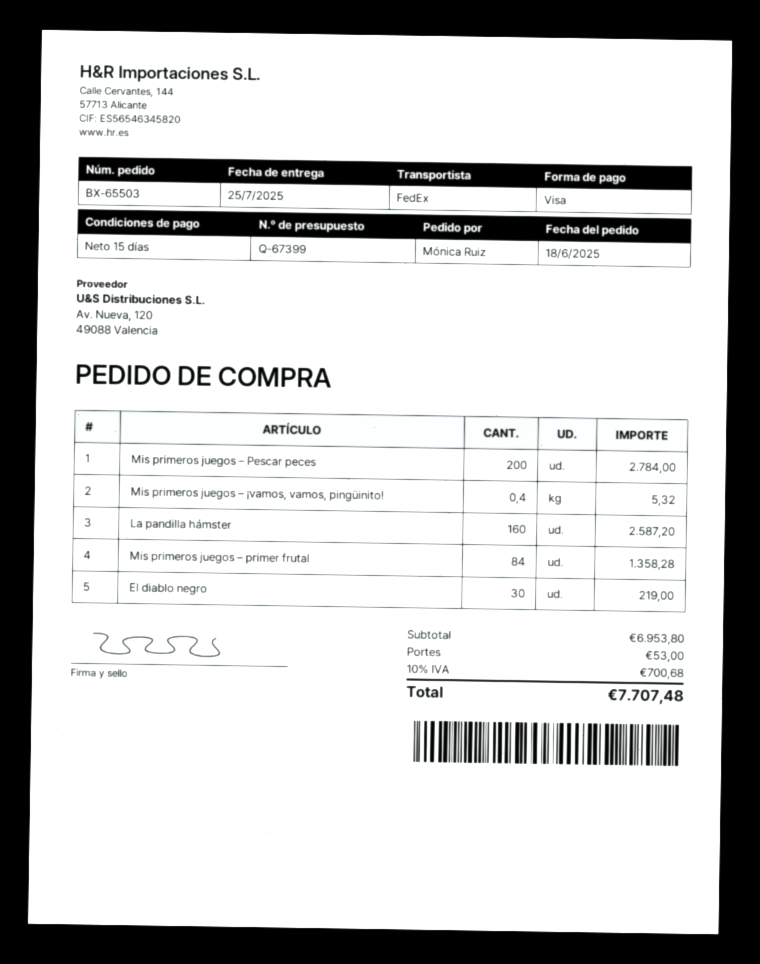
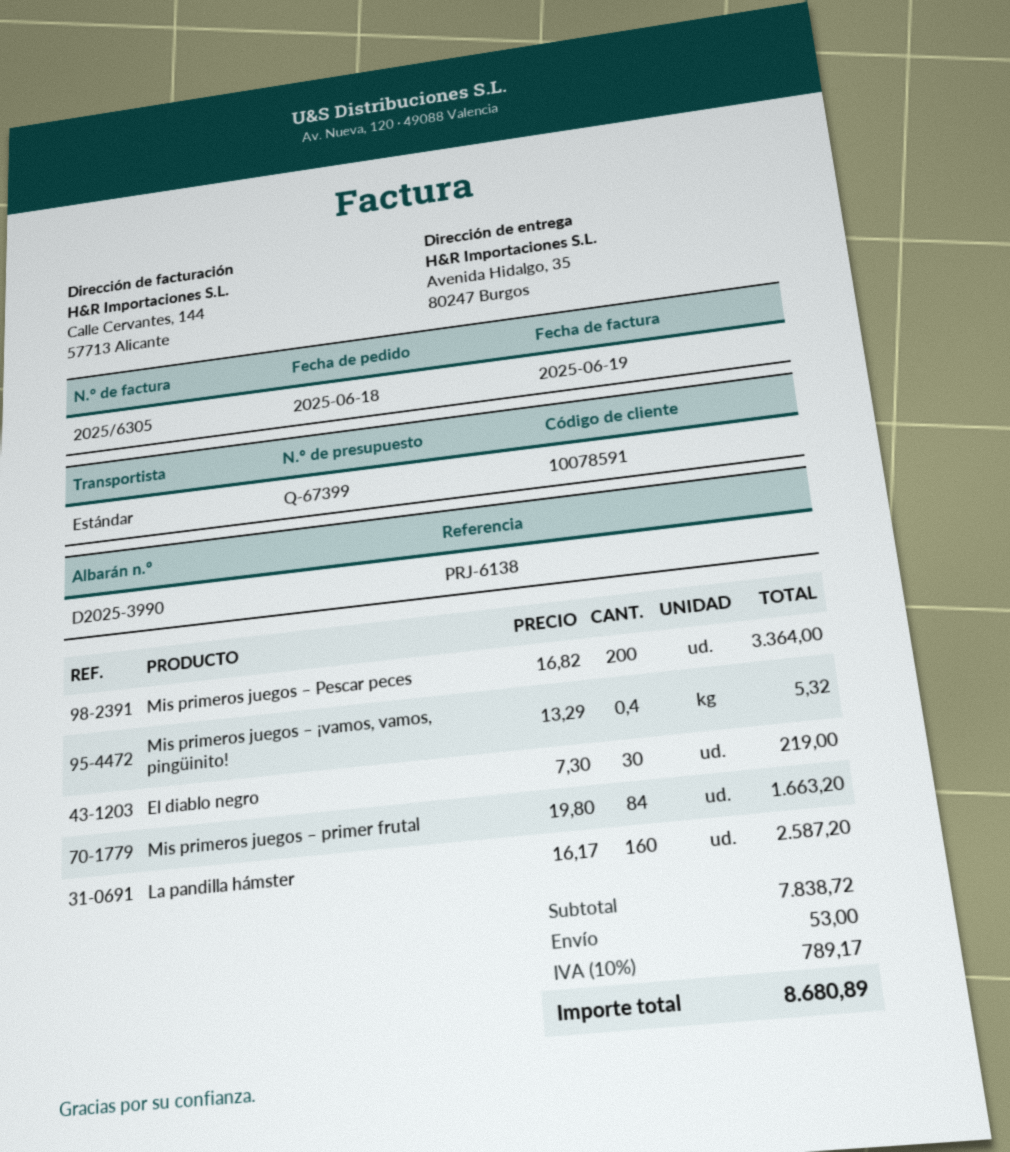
shipping method: FedEx -> standard
Mis primeros juegos – Pescar peces: 200 for 2784.00 -> 200 for 3364.00
Mis primeros juegos – primer frutal: 84 for 1358.28 -> 84 for 1663.20
subtotal: 6953.80 -> 7838.72
tax: 10% = 700.68 -> 10% = 789.17
total: 7707.48 -> 8680.89

